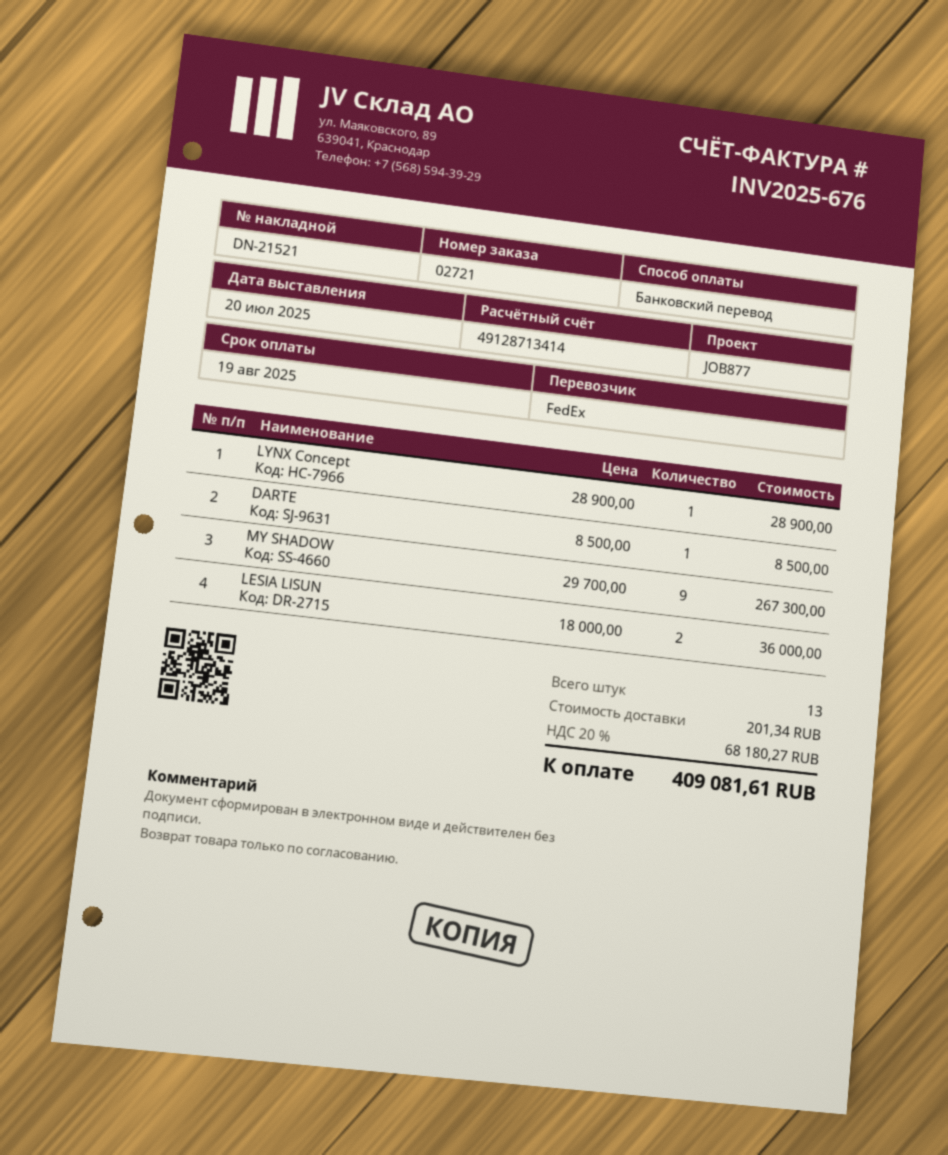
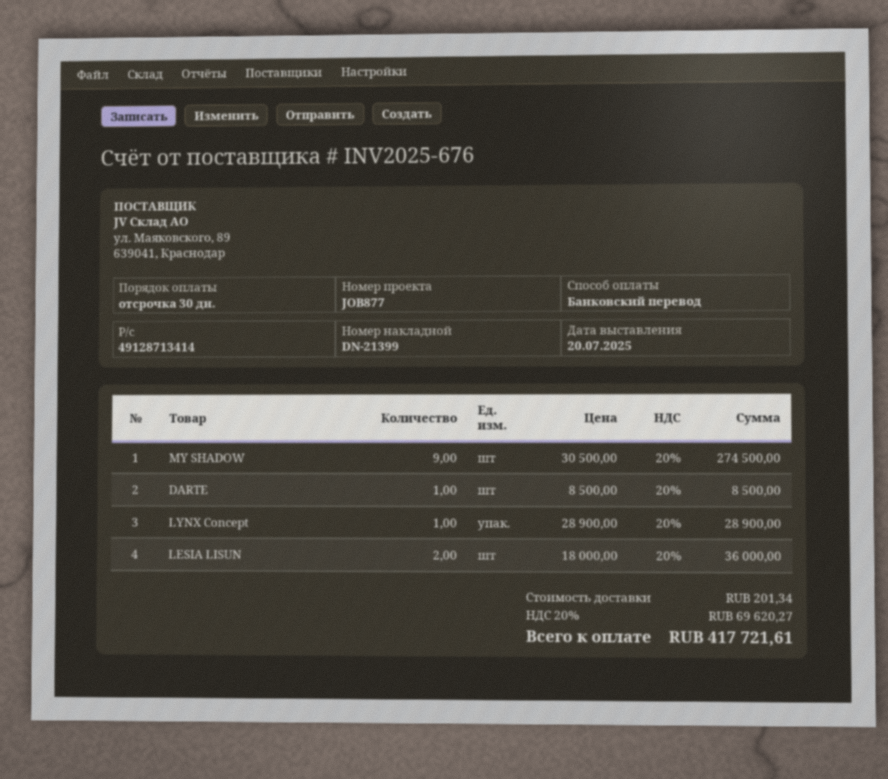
delivery note number: DN-21521 -> DN-21399
MY SHADOW: 9 x 29700.00 = 267300.00 -> 9 x 30500.00 = 274500.00
tax: 20% = 68180.27 -> 20% = 69620.27
total: 409081.61 -> 417721.61

